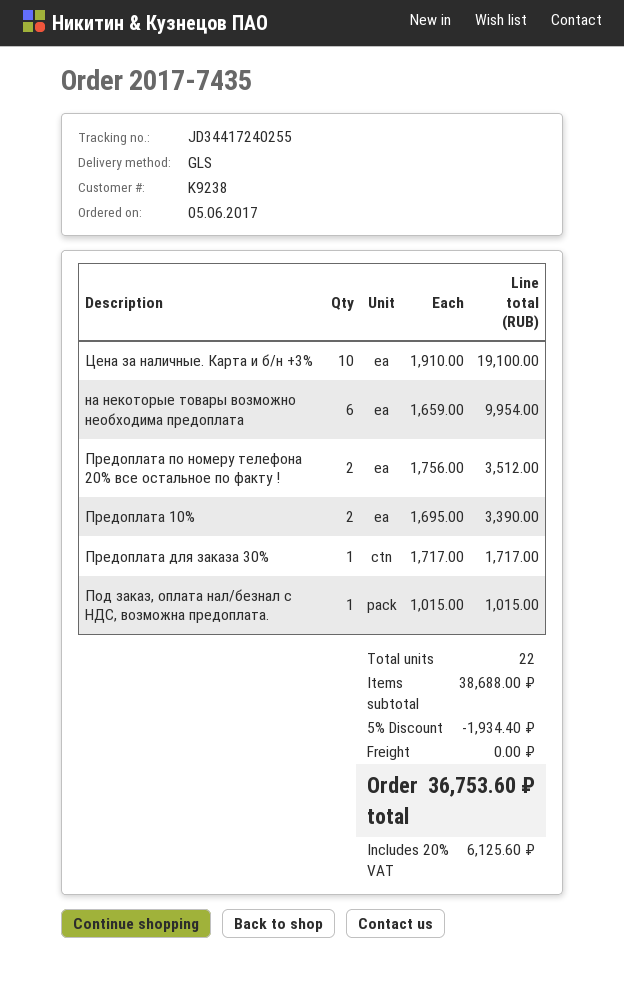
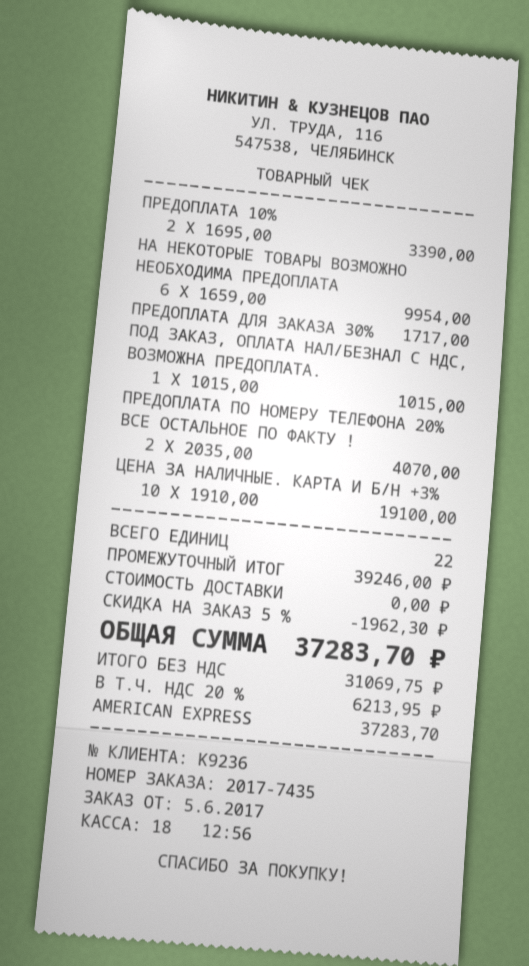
customer number: K9238 -> K9236
Предоплата по номеру телефона 20% все остальное по факту !: 2 x 1756.00 = 3512.00 -> 2 x 2035.00 = 4070.00
subtotal: 38688.00 -> 39246.00
discount: 5% = 1934.40 -> 5% = 1962.30
tax: 20% = 6125.60 -> 20% = 6213.95
total: 36753.60 -> 37283.70

